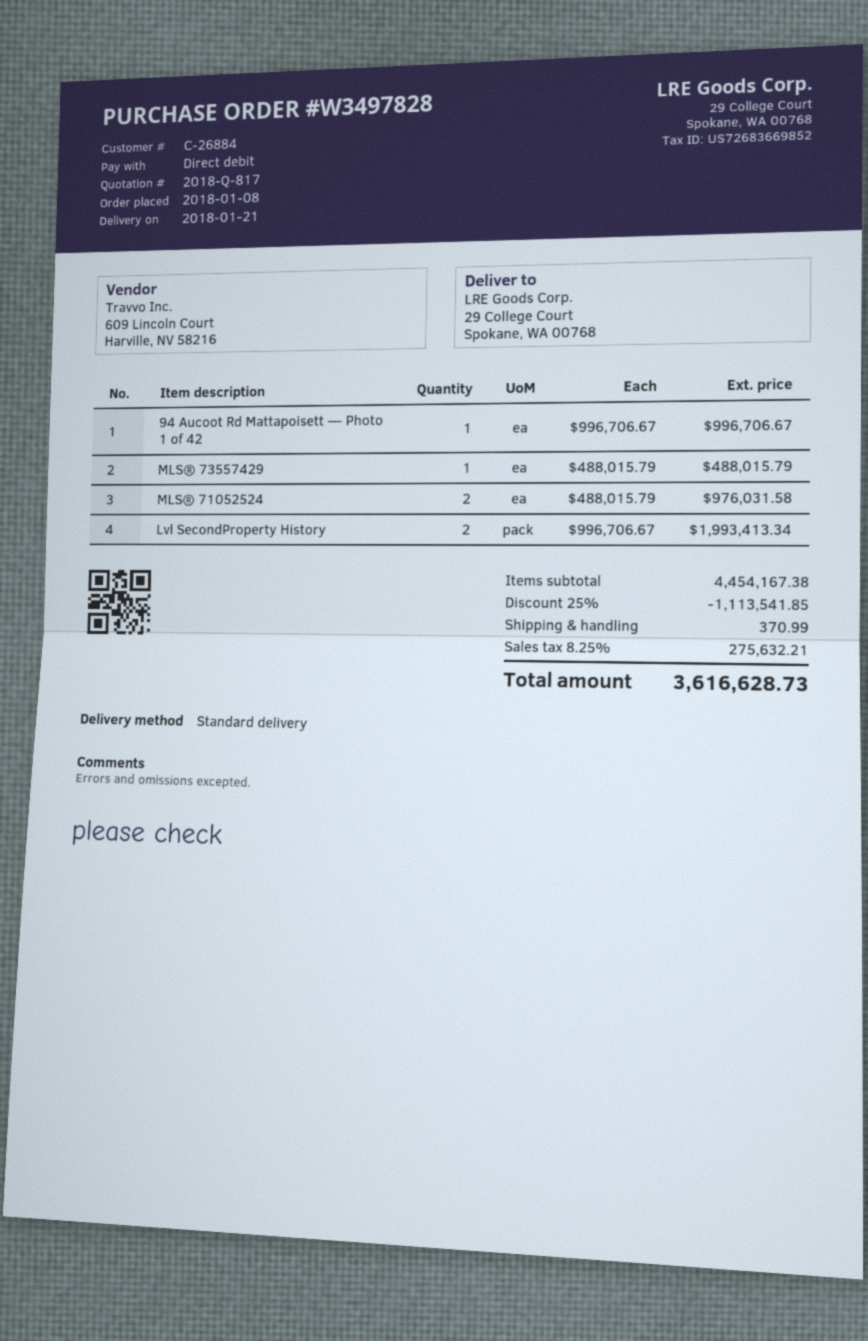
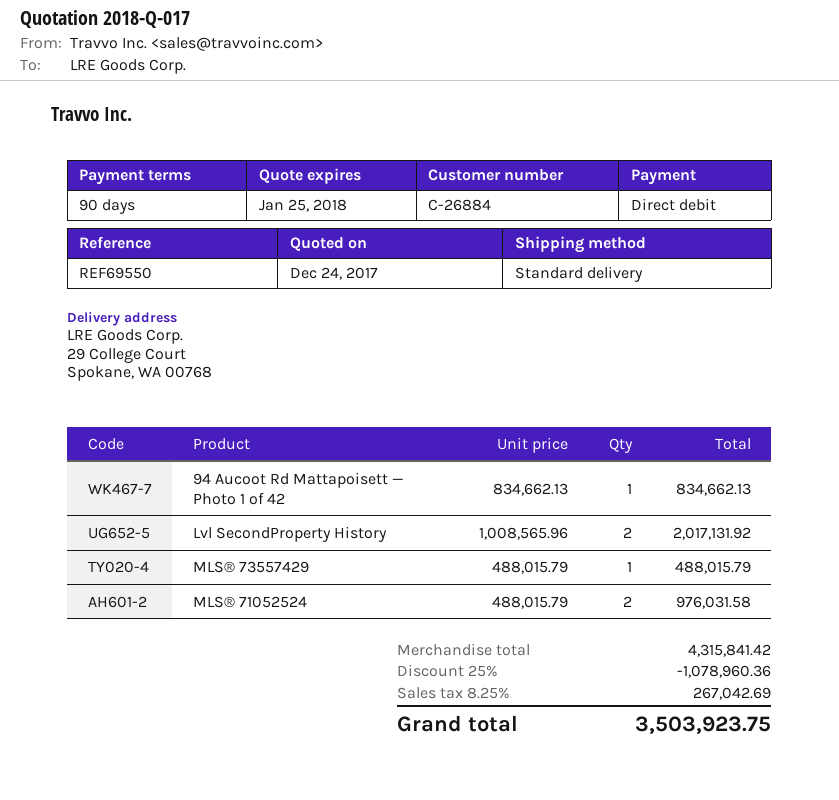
quote number: 2018-Q-817 -> 2018-Q-017
94 Aucoot Rd Mattapoisett — Photo 1 of 42: 1 x 996706.67 = 996706.67 -> 1 x 834662.13 = 834662.13
Lvl SecondProperty History: 2 x 996706.67 = 1993413.34 -> 2 x 1008565.96 = 2017131.92
subtotal: 4454167.38 -> 4315841.42
discount: 25% = 1113541.85 -> 25% = 1078960.36
shipping: 370.99 -> none
tax: 8.25% = 275632.21 -> 8.25% = 267042.69
total: 3616628.73 -> 3503923.75

